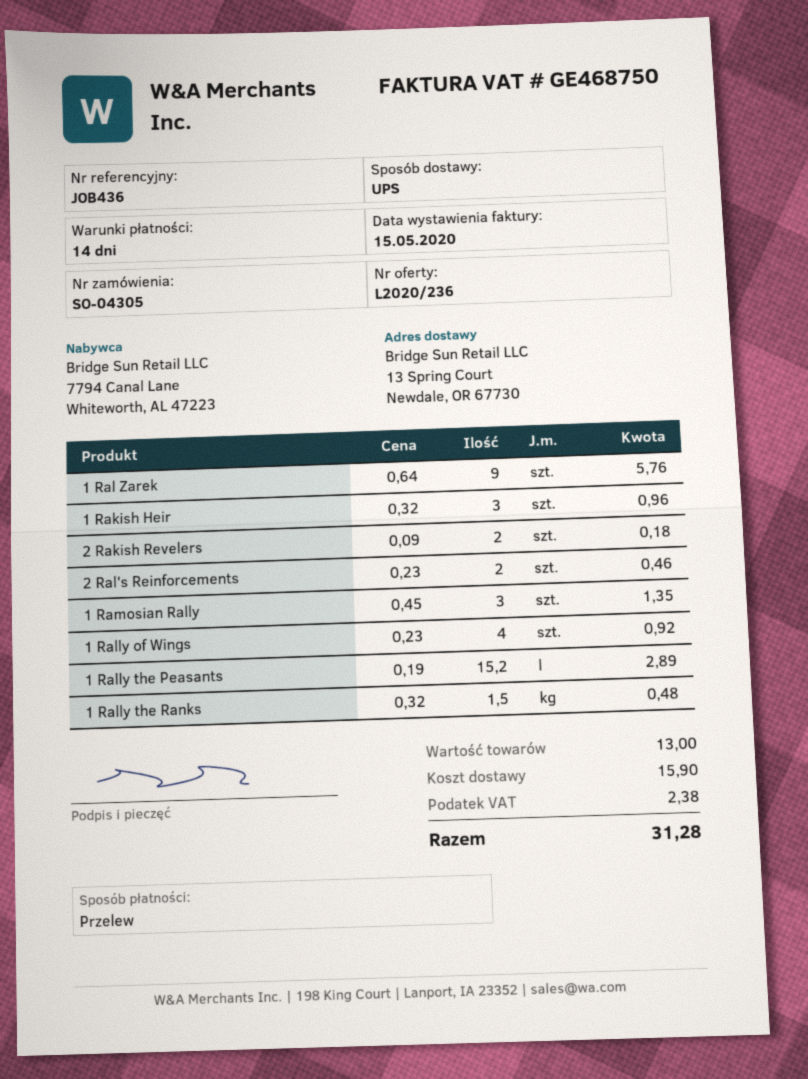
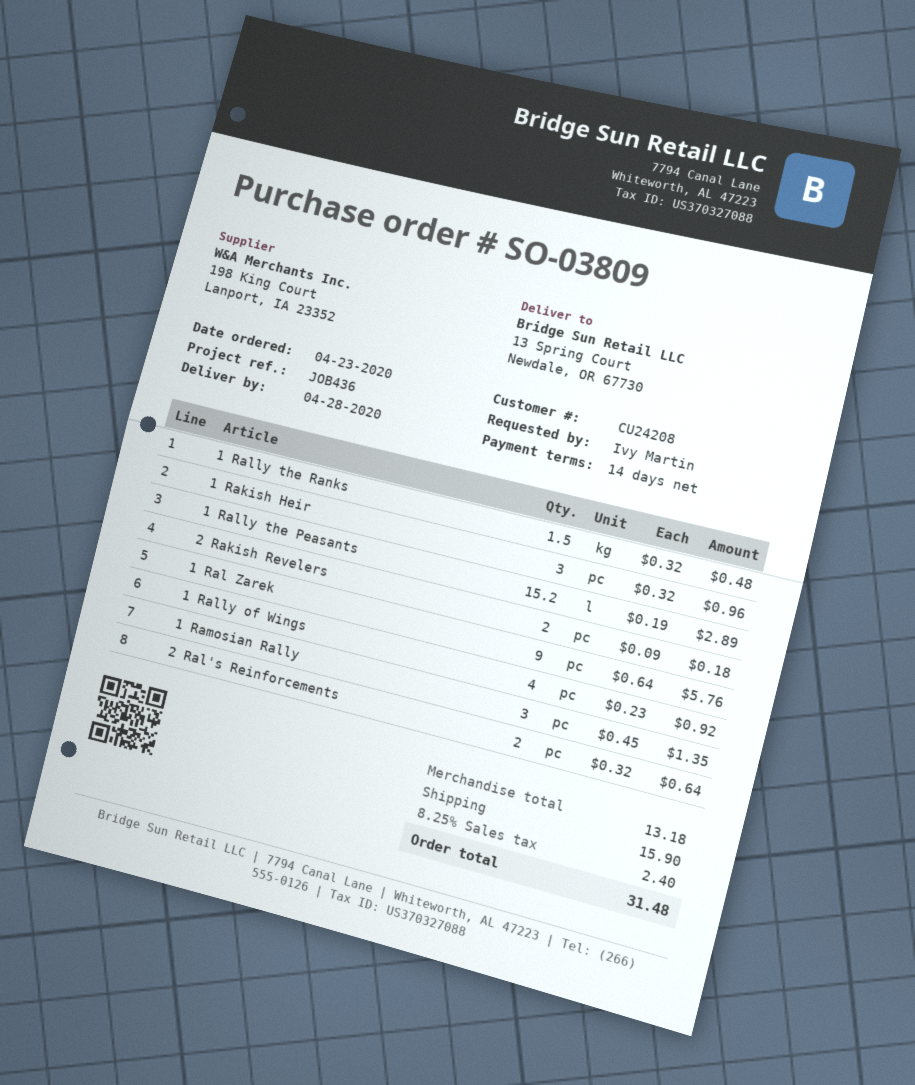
order number: SO-04305 -> SO-03809
2 Ral's Reinforcements: 2 x 0.23 = 0.46 -> 2 x 0.32 = 0.64
subtotal: 13.00 -> 13.18
tax: 2.38 -> 2.40
total: 31.28 -> 31.48

